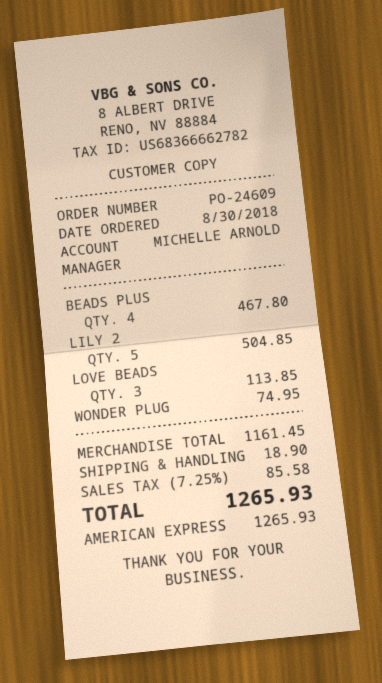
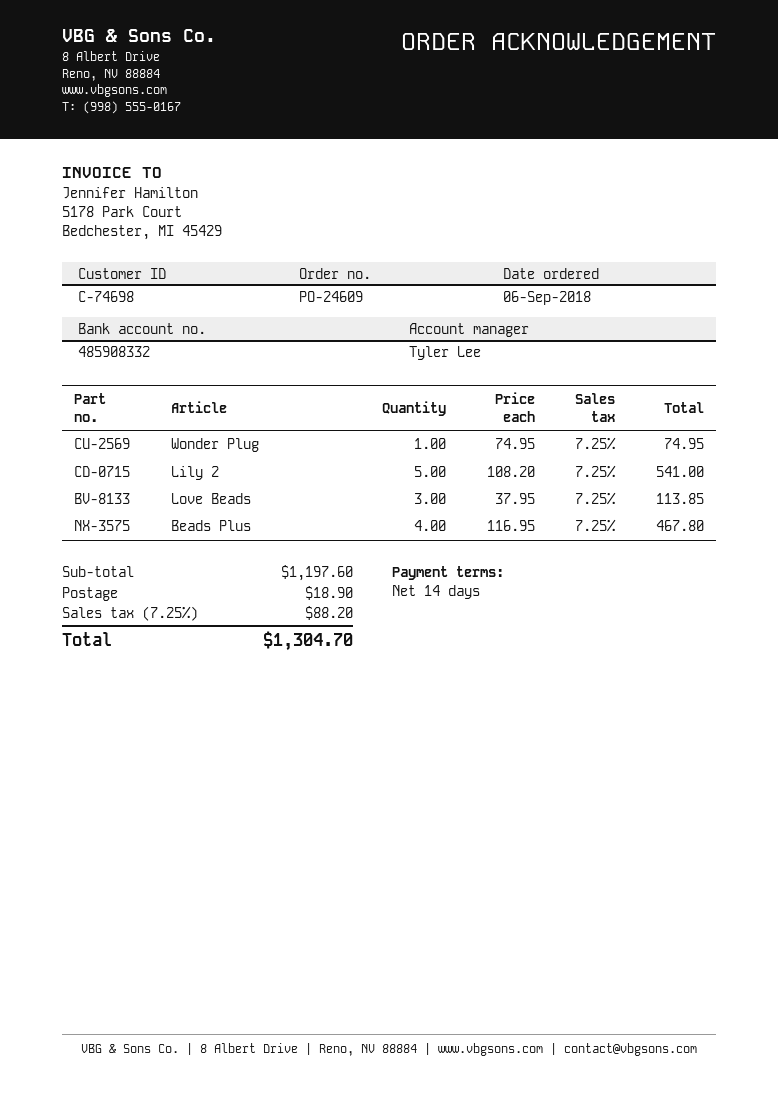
order date: 2018-08-30 -> 2018-09-06
sales rep: MICHELLE ARNOLD -> Tyler Lee
LILY 2: 5 for 504.85 -> 5 for 541.00
subtotal: 1161.45 -> 1197.60
tax: 7.25% = 85.58 -> 7.25% = 88.20
total: 1265.93 -> 1304.70

